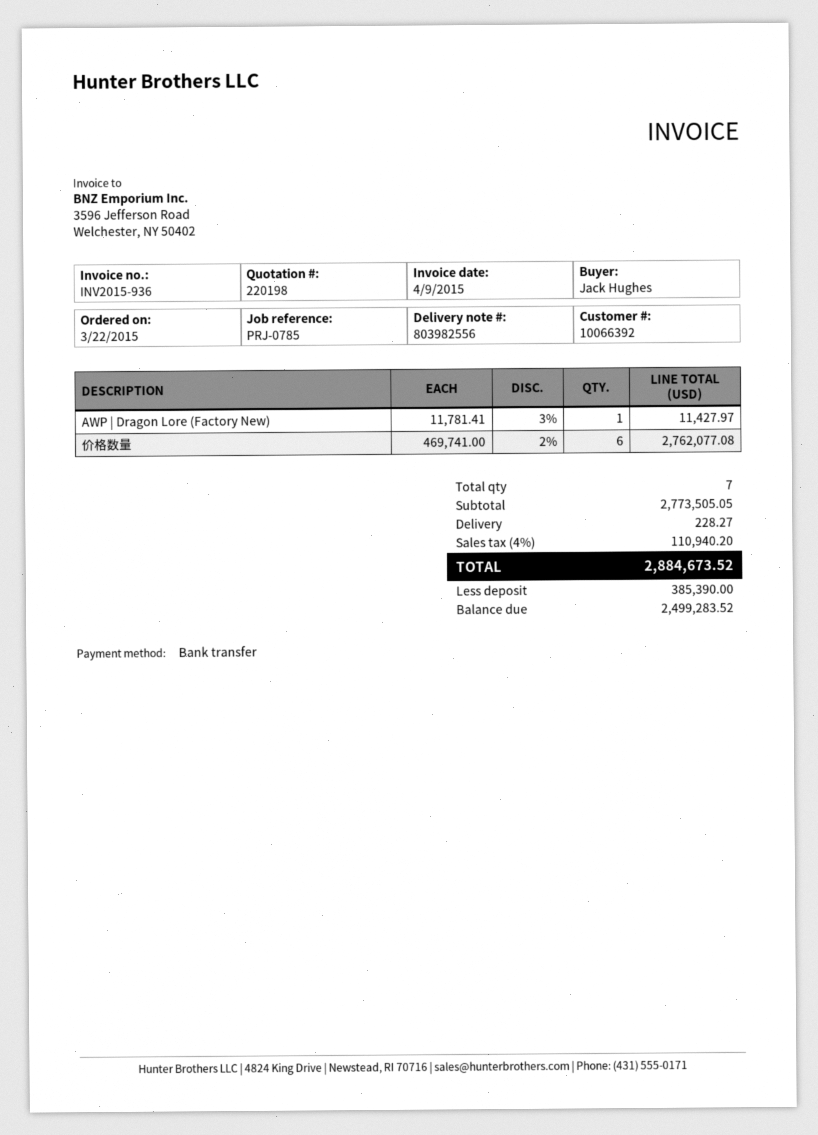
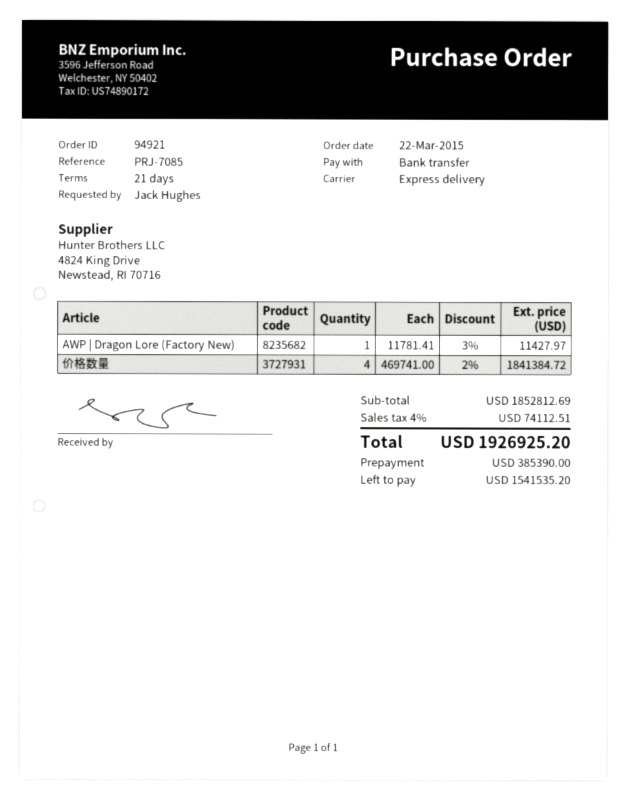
reference: PRJ-0785 -> PRJ-7085
价格数量: 6 x 469741.00 - 2% = 2762077.08 -> 4 x 469741.00 - 2% = 1841384.72
subtotal: 2773505.05 -> 1852812.69
shipping: 228.27 -> none
tax: 4% = 110940.20 -> 4% = 74112.51
total: 2884673.52 -> 1926925.20
balance: 2499283.52 -> 1541535.20

